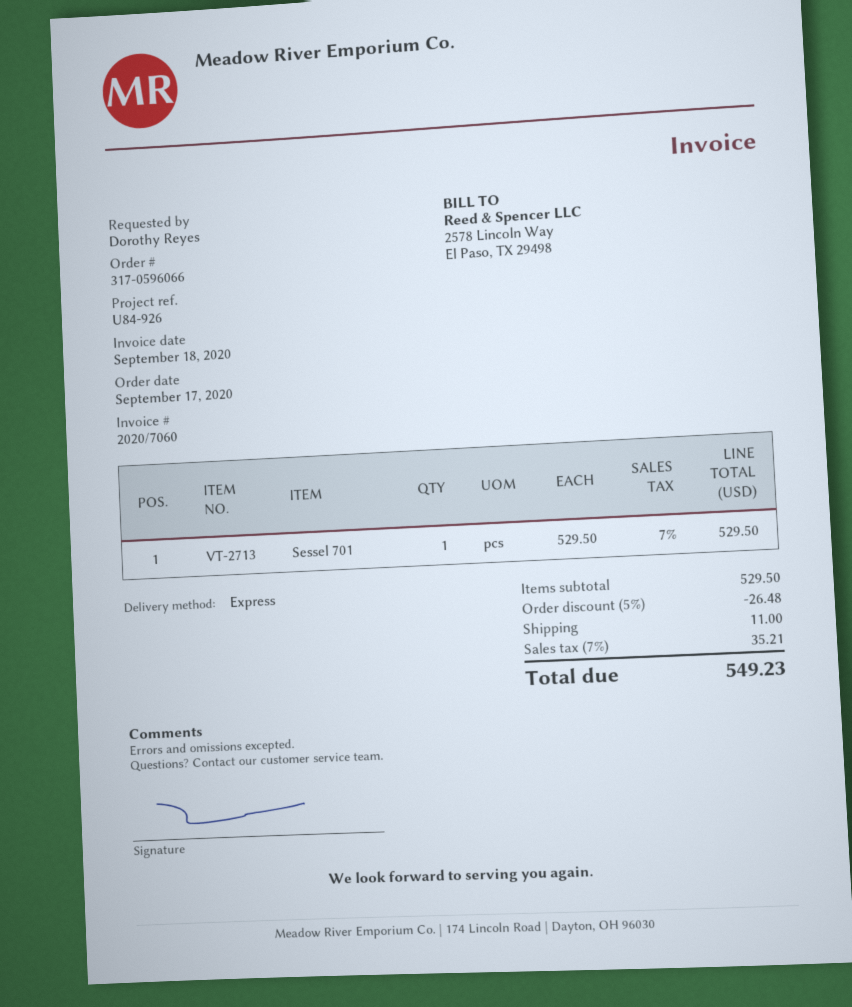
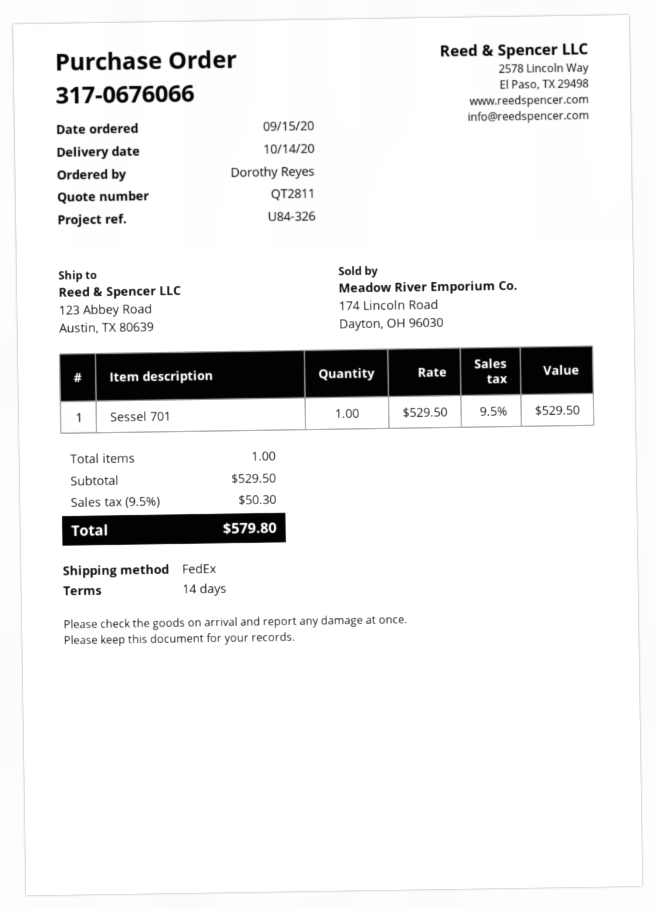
order number: 317-0596066 -> 317-0676066
order date: 2020-09-17 -> 2020-09-15
reference: U84-926 -> U84-326
shipping method: express -> FedEx
discount: 5% = 26.48 -> none
shipping: 11.00 -> none
tax: 7% = 35.21 -> 9.5% = 50.30
total: 549.23 -> 579.80

